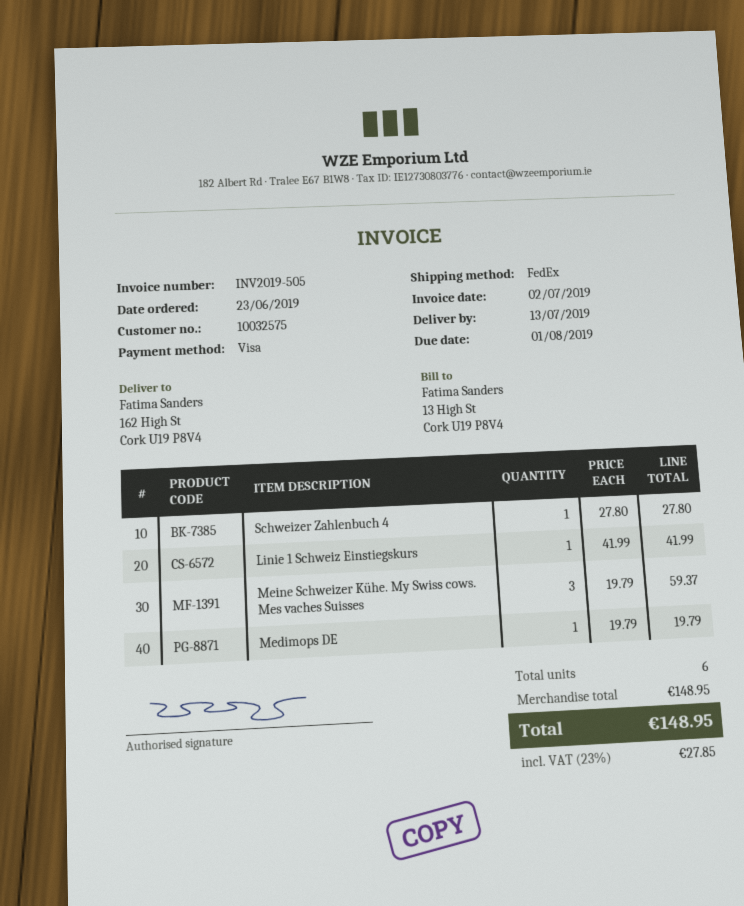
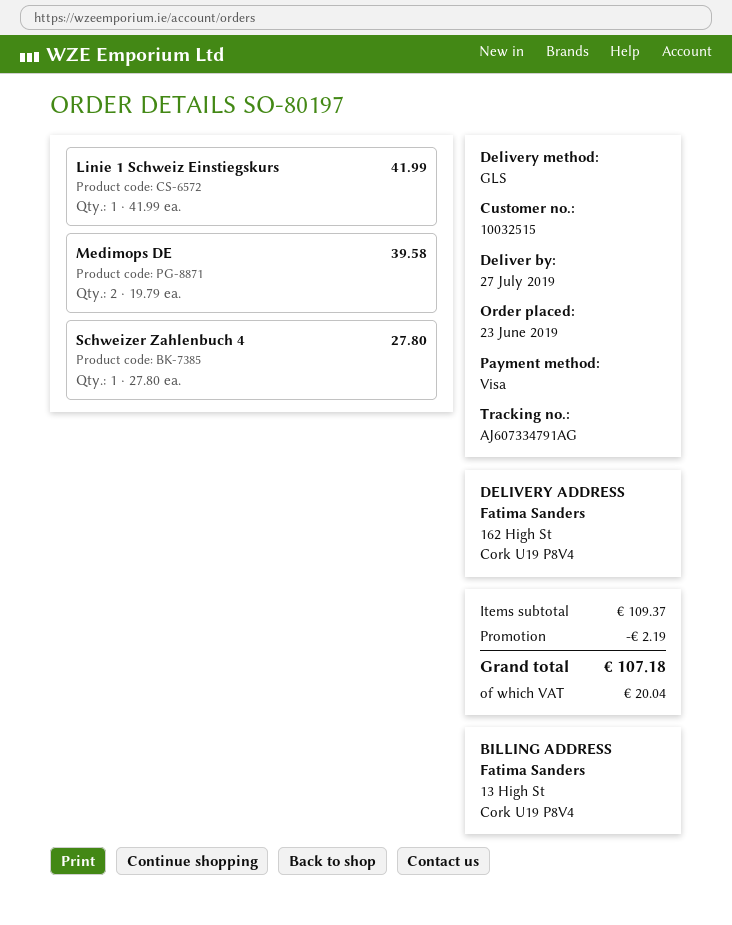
delivery date: 2019-07-13 -> 2019-07-27
customer number: 10032575 -> 10032515
shipping method: FedEx -> GLS
Meine Schweizer Kühe. My Swiss cows. Mes vaches Suisses: 3 x 19.79 = 59.37 -> none
Medimops DE: 1 x 19.79 = 19.79 -> 2 x 19.79 = 39.58
subtotal: 148.95 -> 109.37
discount: none -> 2.19
tax: 27.85 -> 20.04
total: 148.95 -> 107.18

